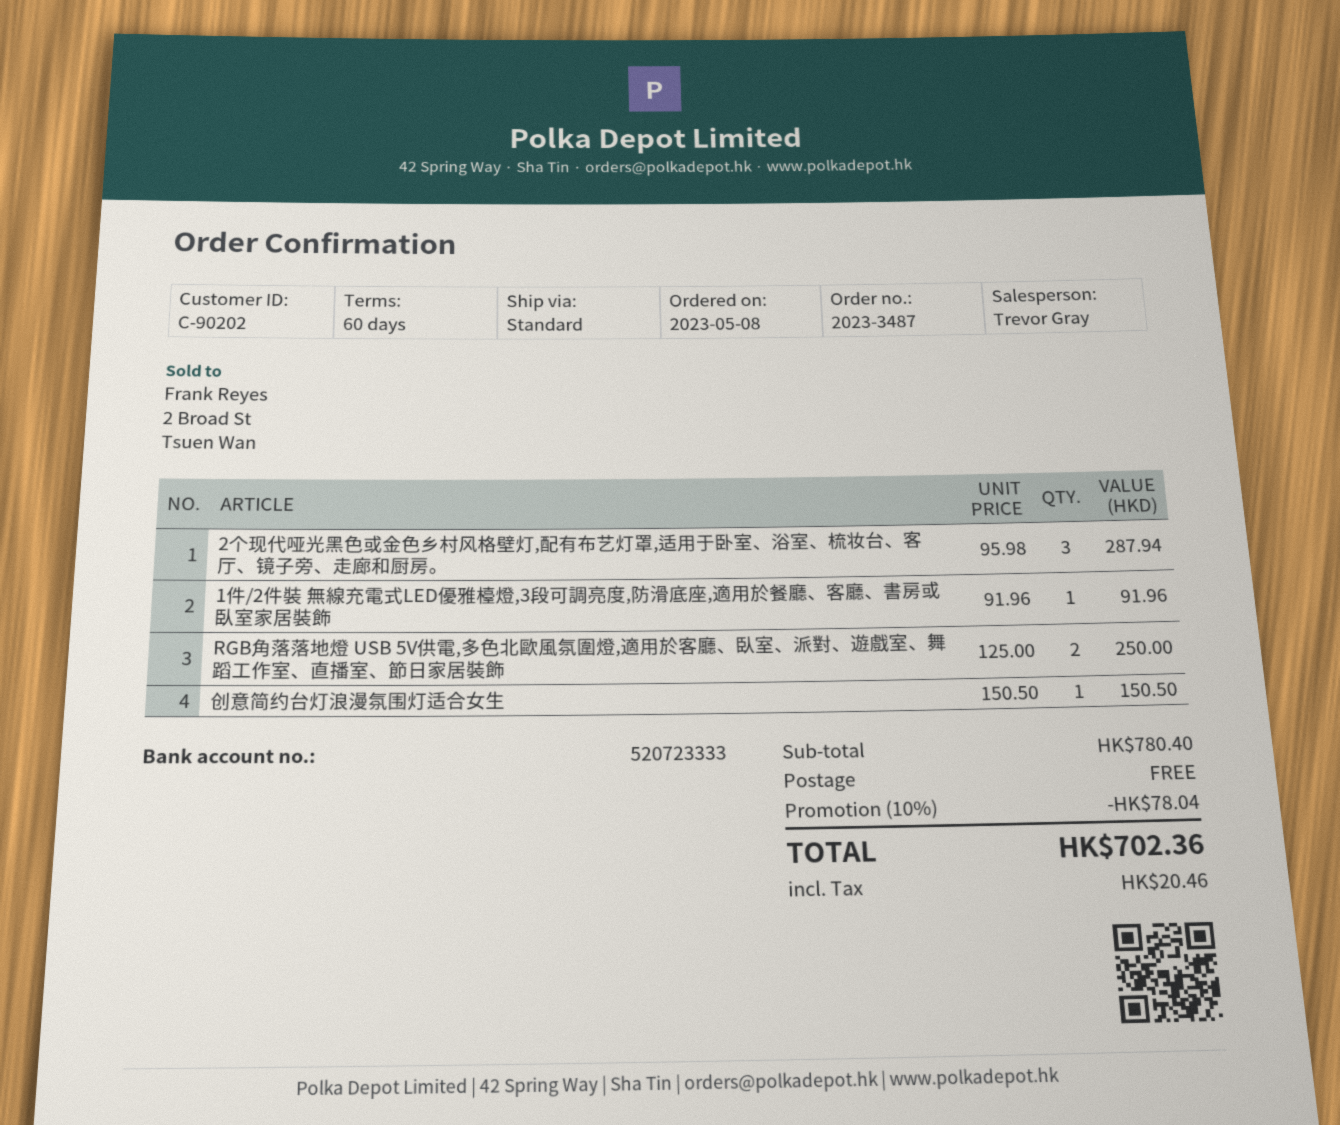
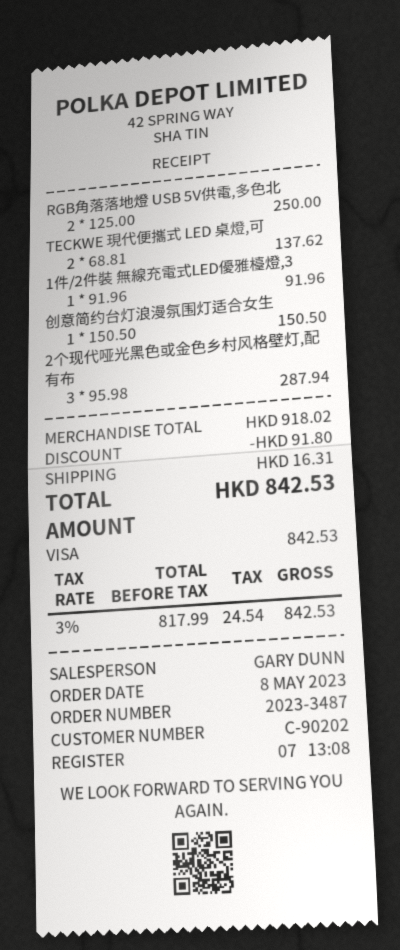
sales rep: Trevor Gray -> GARY DUNN
TECKWE 現代便攜式 LED 桌燈,可: none -> 2 x 68.81 = 137.62
subtotal: 780.40 -> 918.02
discount: 78.04 -> 91.80
shipping: 0.00 -> 16.31
tax: 20.46 -> 24.54
total: 702.36 -> 842.53

